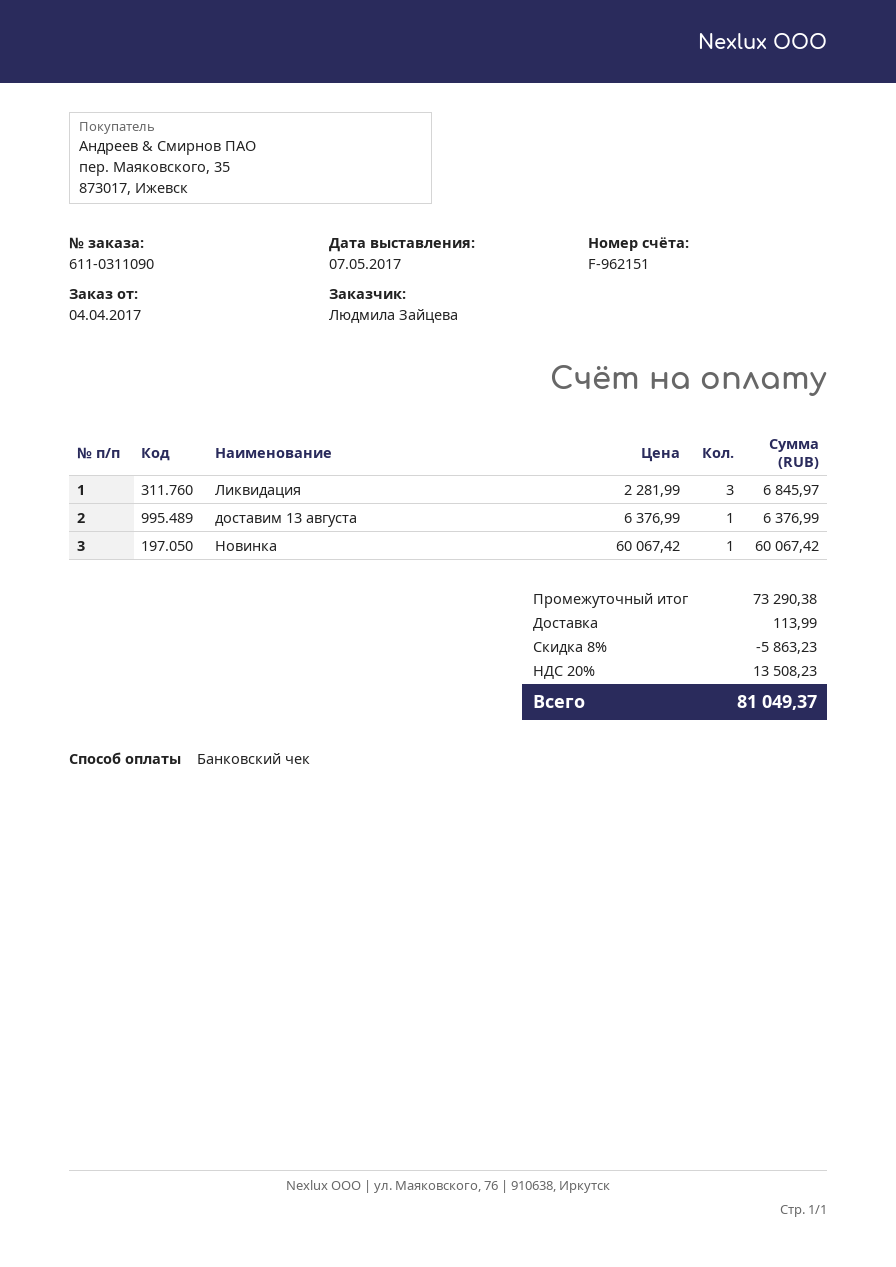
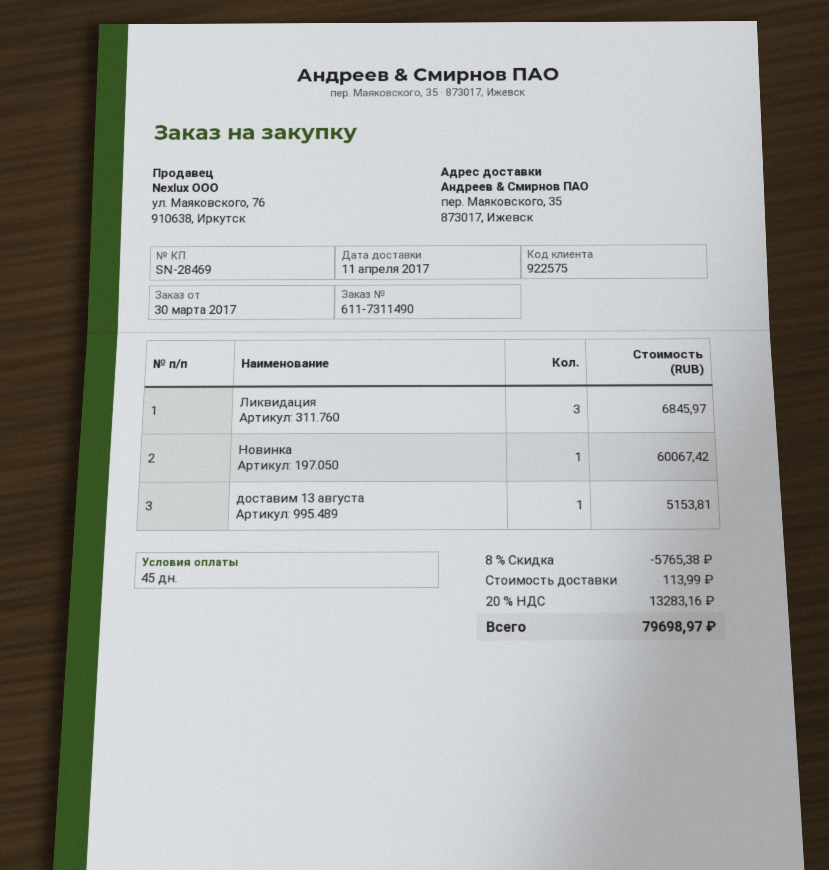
order number: 611-0311090 -> 611-7311490
order date: 2017-04-04 -> 2017-03-30
доставим 13 августа: 1 for 6376.99 -> 1 for 5153.81
discount: 8% = 5863.23 -> 8% = 5765.38
tax: 20% = 13508.23 -> 20% = 13283.16
total: 81049.37 -> 79698.97

